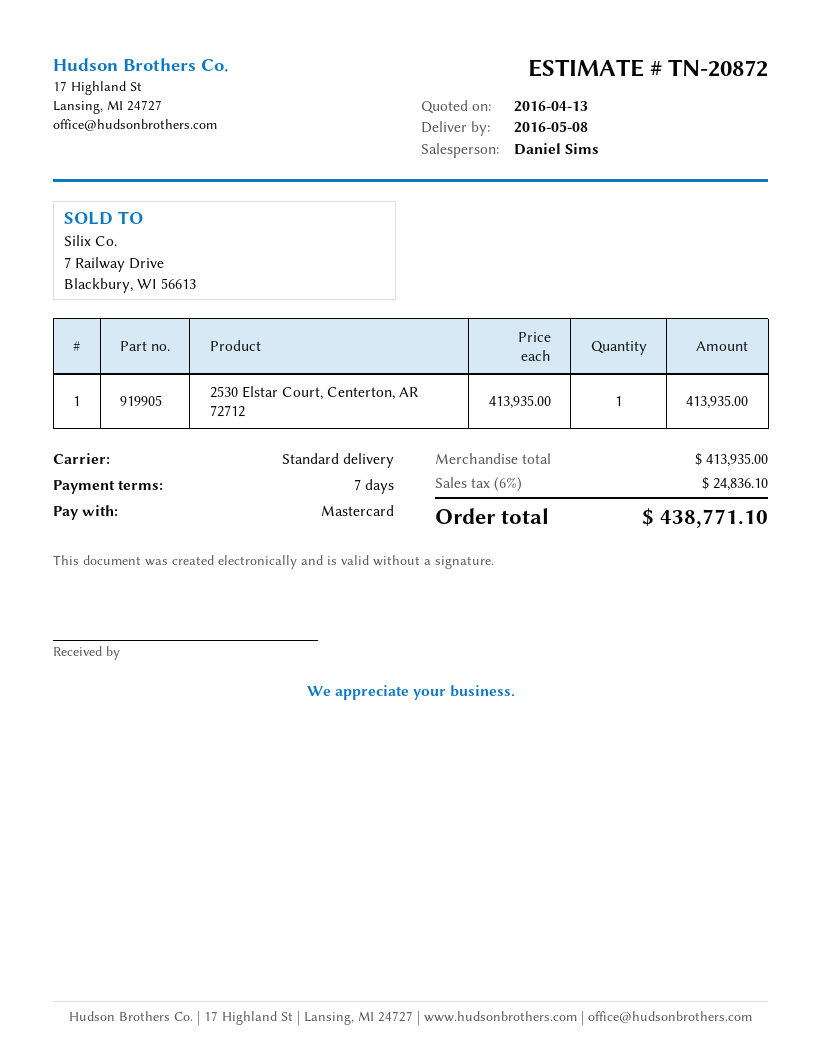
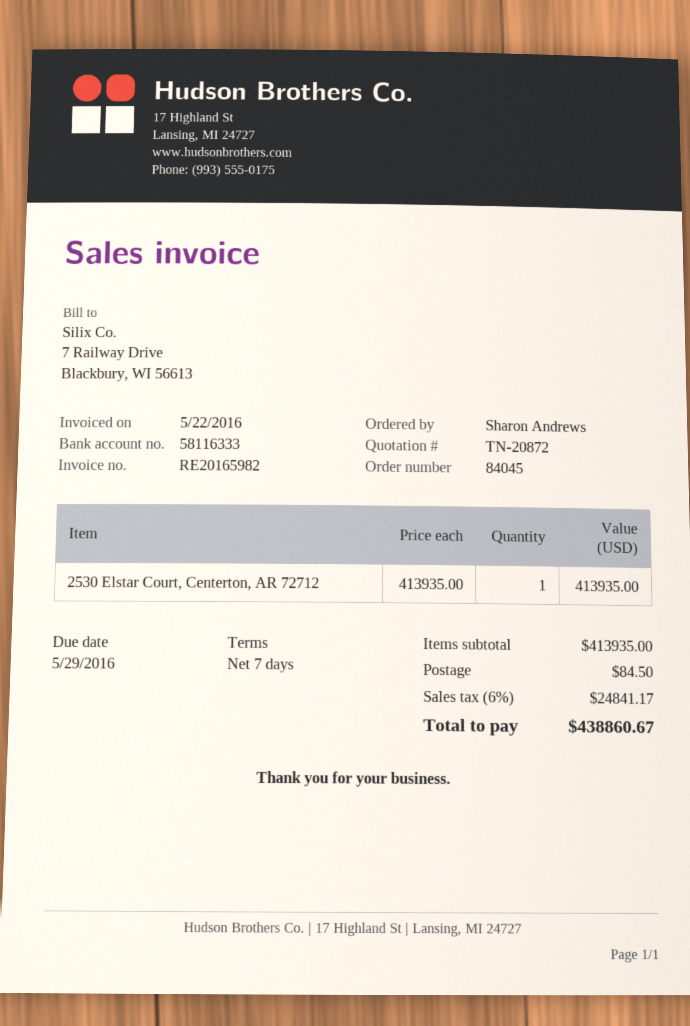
shipping: none -> 84.50
tax: 6% = 24836.10 -> 6% = 24841.17
total: 438771.10 -> 438860.67

